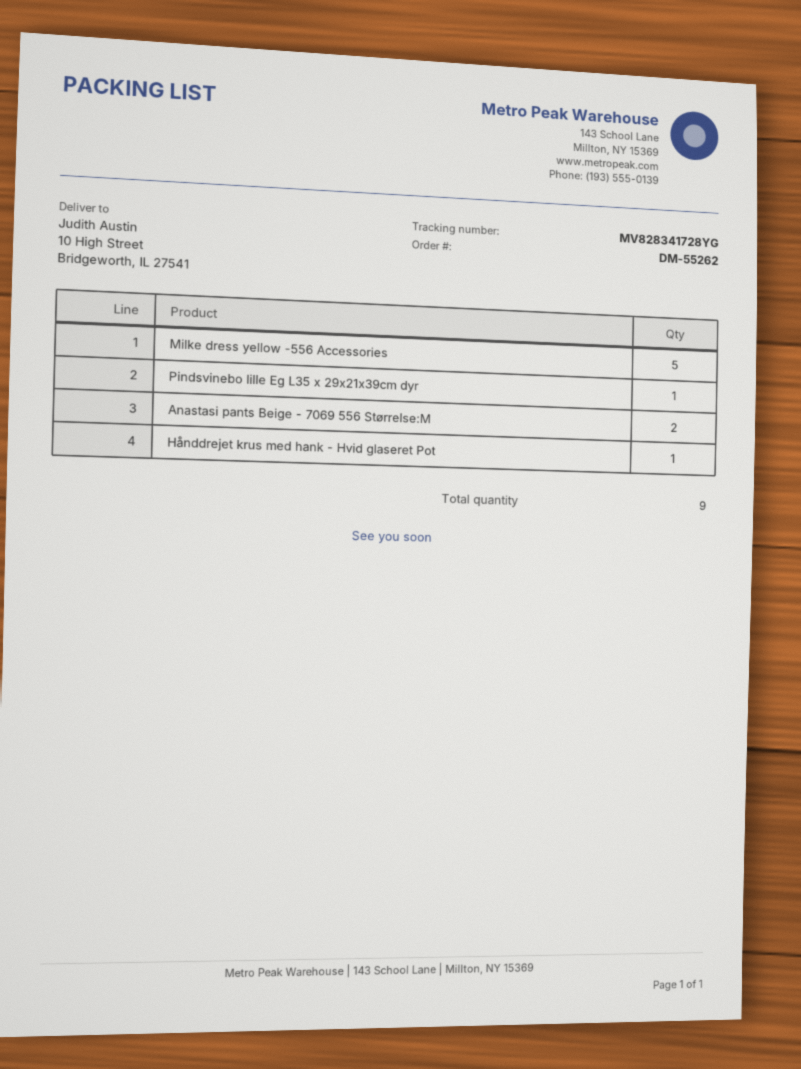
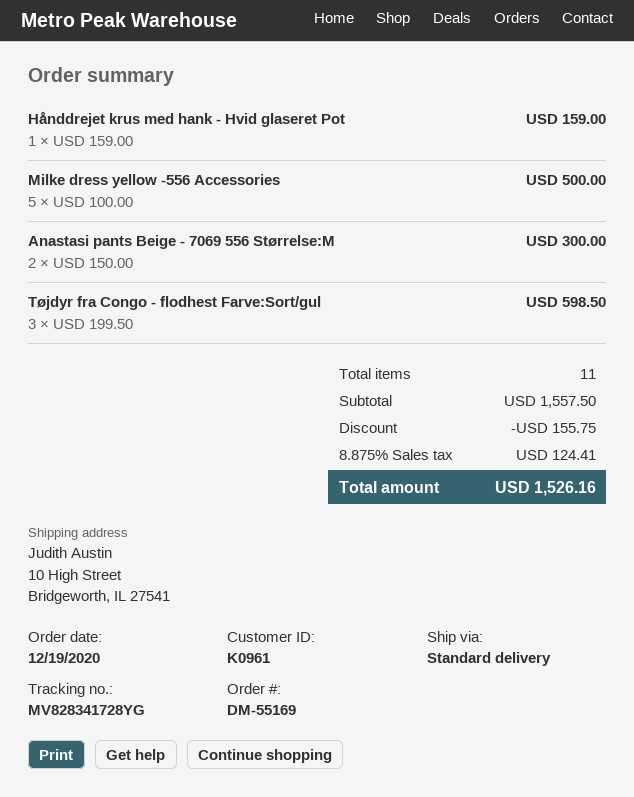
order number: DM-55262 -> DM-55169
Pindsvinebo lille Eg L35 x 29x21x39cm dyr: 1 -> none
Tøjdyr fra Congo - flodhest Farve:Sort/gul: none -> 3
total quantity: 9 -> 11

